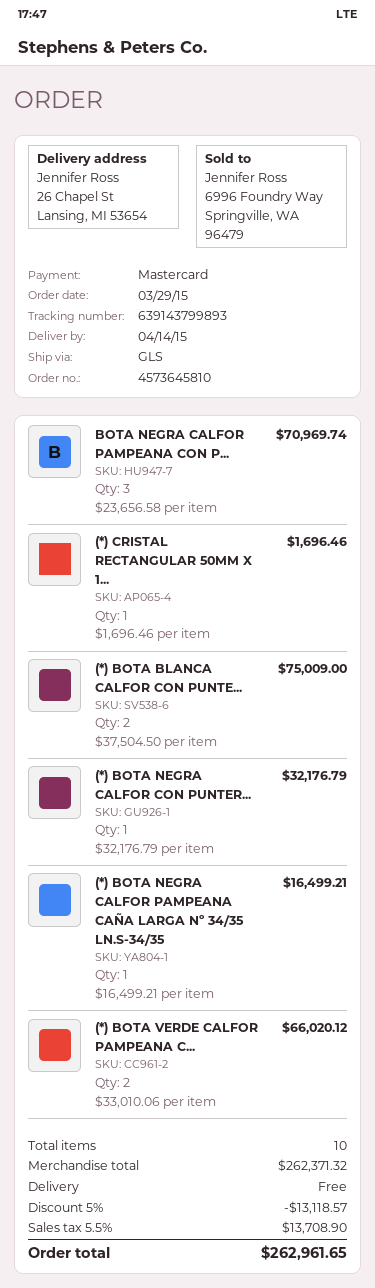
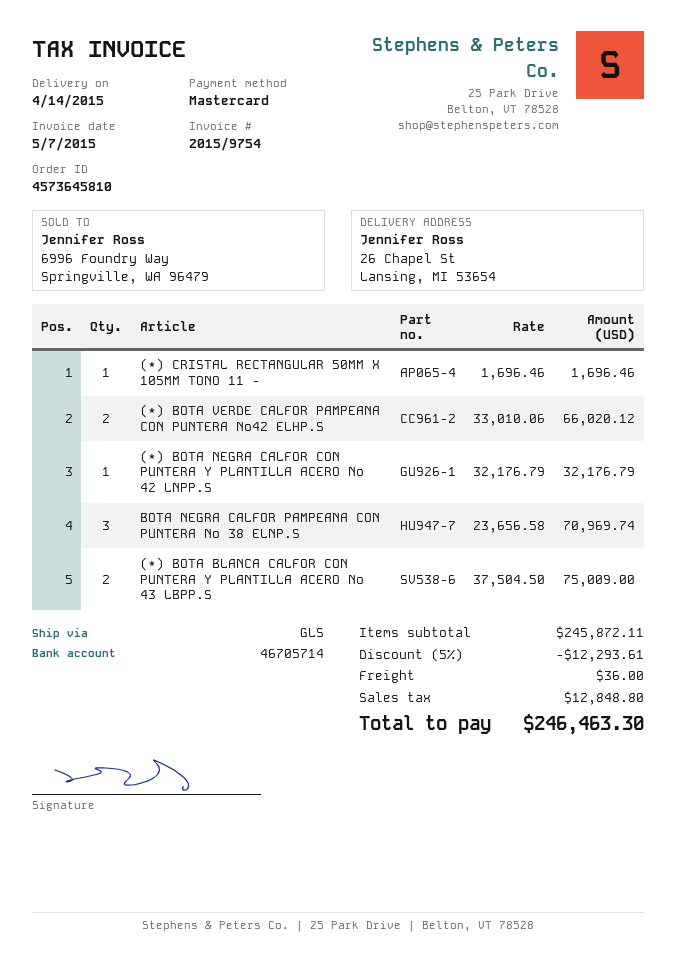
(*) BOTA NEGRA CALFOR PAMPEANA CAÑA LARGA Nº 34/35 LN.S-34/35: 1 x 16499.21 = 16499.21 -> none
subtotal: 262371.32 -> 245872.11
discount: 5% = 13118.57 -> 5% = 12293.61
shipping: 0.00 -> 36.00
tax: 13708.90 -> 12848.80
total: 262961.65 -> 246463.30

